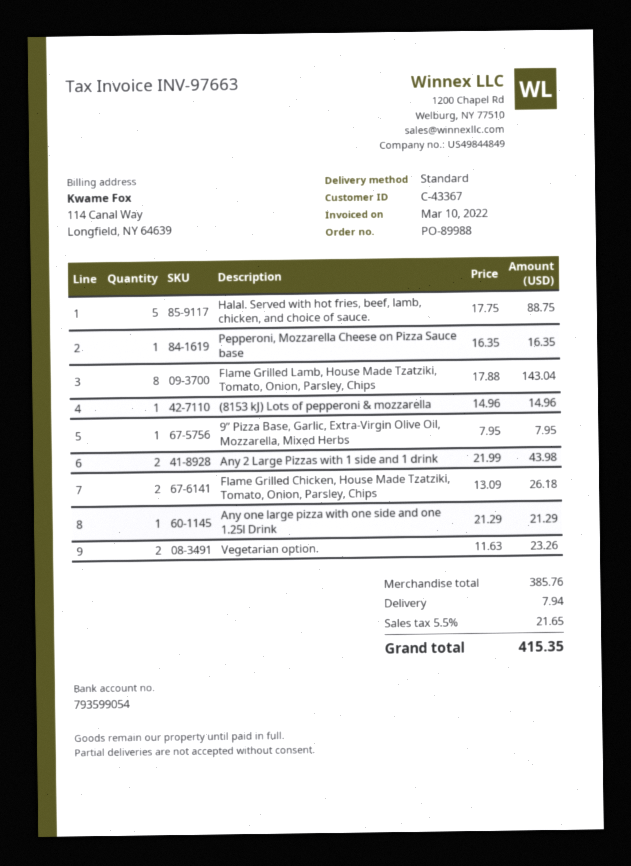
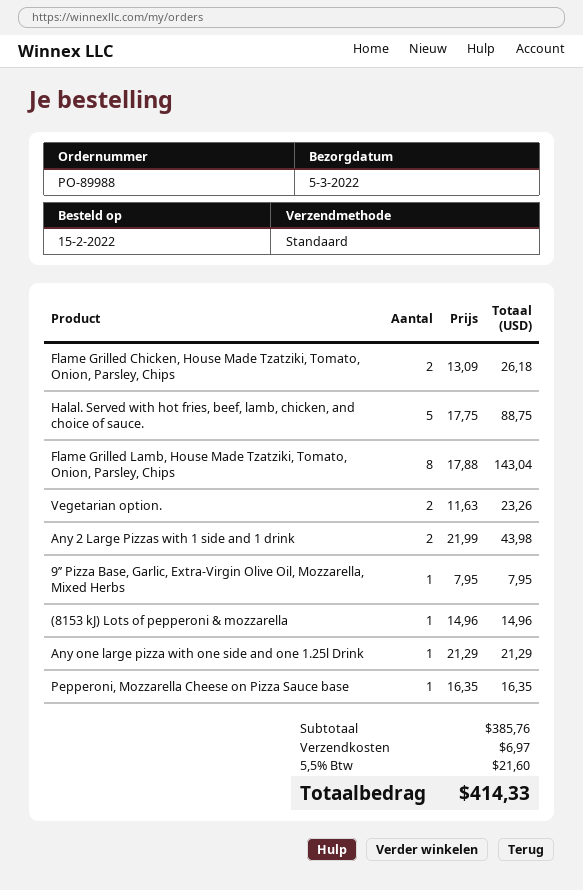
shipping: 7.94 -> 6.97
tax: 5.5% = 21.65 -> 5.5% = 21.60
total: 415.35 -> 414.33

